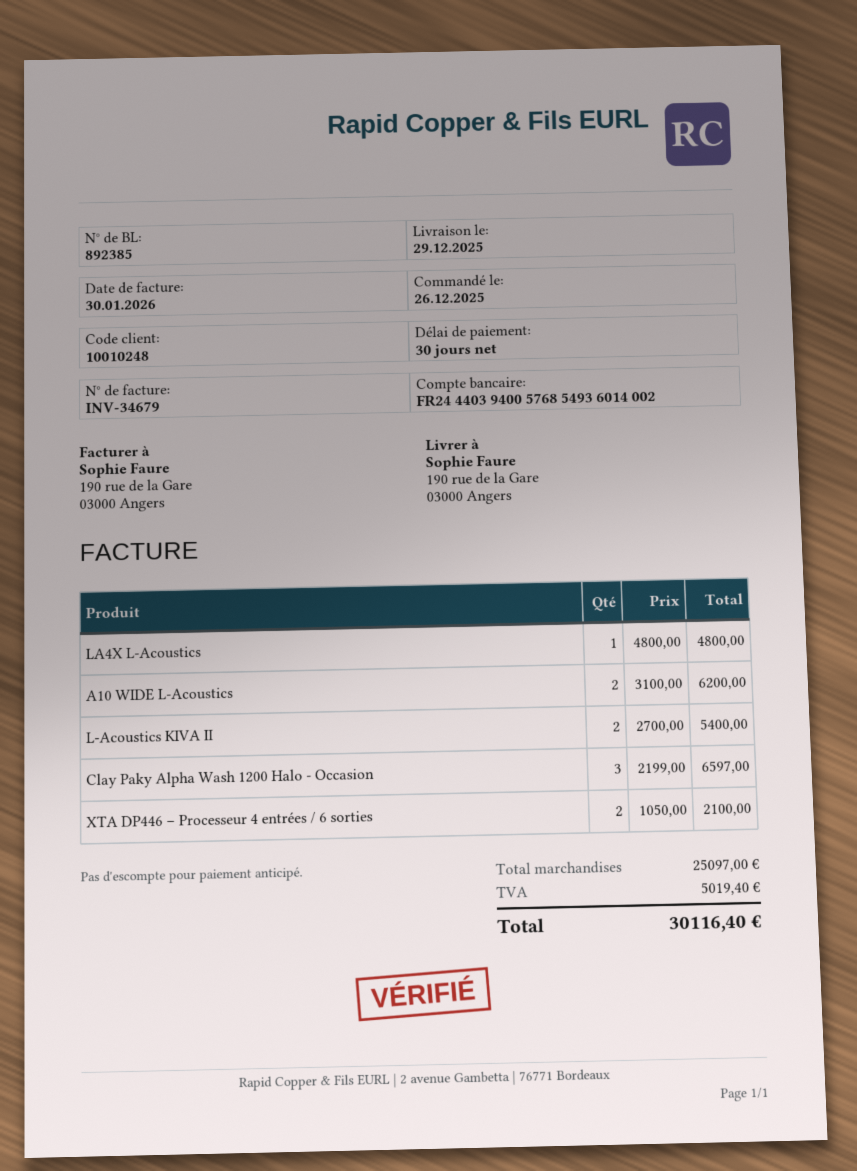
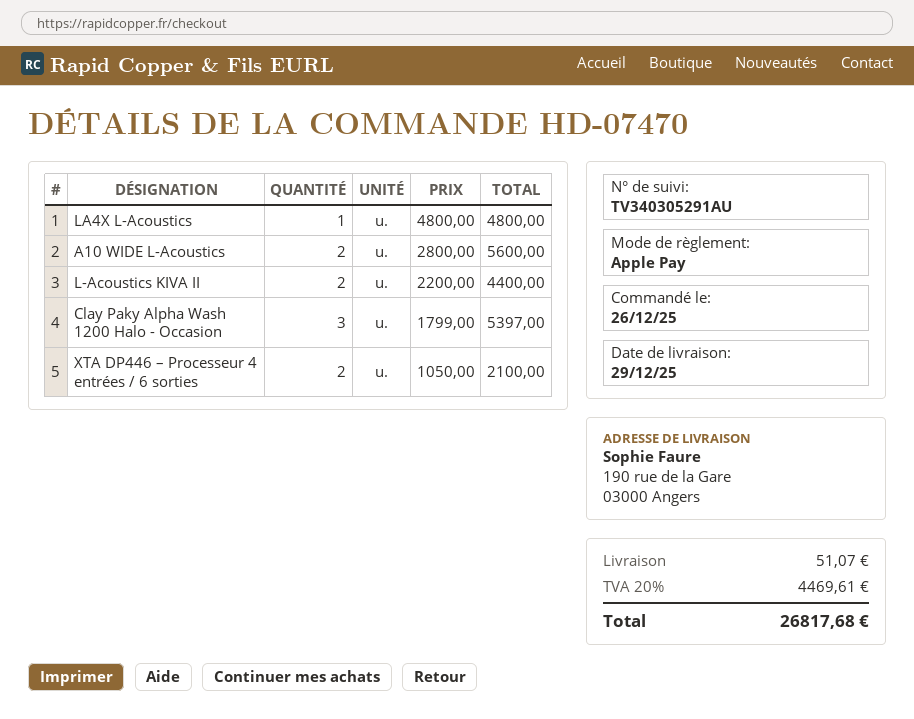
A10 WIDE L-Acoustics: 2 x 3100.00 = 6200.00 -> 2 x 2800.00 = 5600.00
L-Acoustics KIVA II: 2 x 2700.00 = 5400.00 -> 2 x 2200.00 = 4400.00
Clay Paky Alpha Wash 1200 Halo - Occasion: 3 x 2199.00 = 6597.00 -> 3 x 1799.00 = 5397.00
shipping: none -> 51.07
tax: 5019.40 -> 4469.61
total: 30116.40 -> 26817.68

